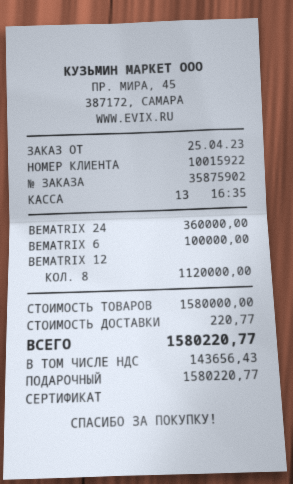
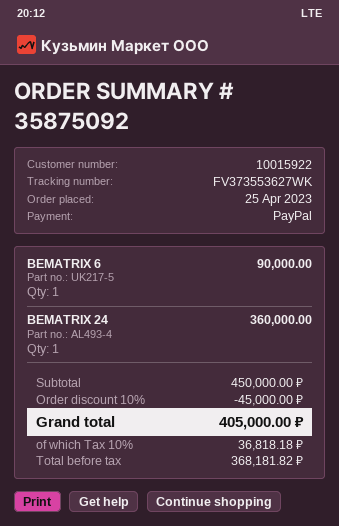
order number: 35875902 -> 35875092
payment method: gift card -> PayPal
BEMATRIX 6: 1 for 100000.00 -> 1 for 90000.00
BEMATRIX 12: 8 for 1120000.00 -> none
subtotal: 1580000.00 -> 450000.00
discount: none -> 10% = 45000.00
shipping: 220.77 -> none
tax: 143656.43 -> 36818.18
total: 1580220.77 -> 405000.00

